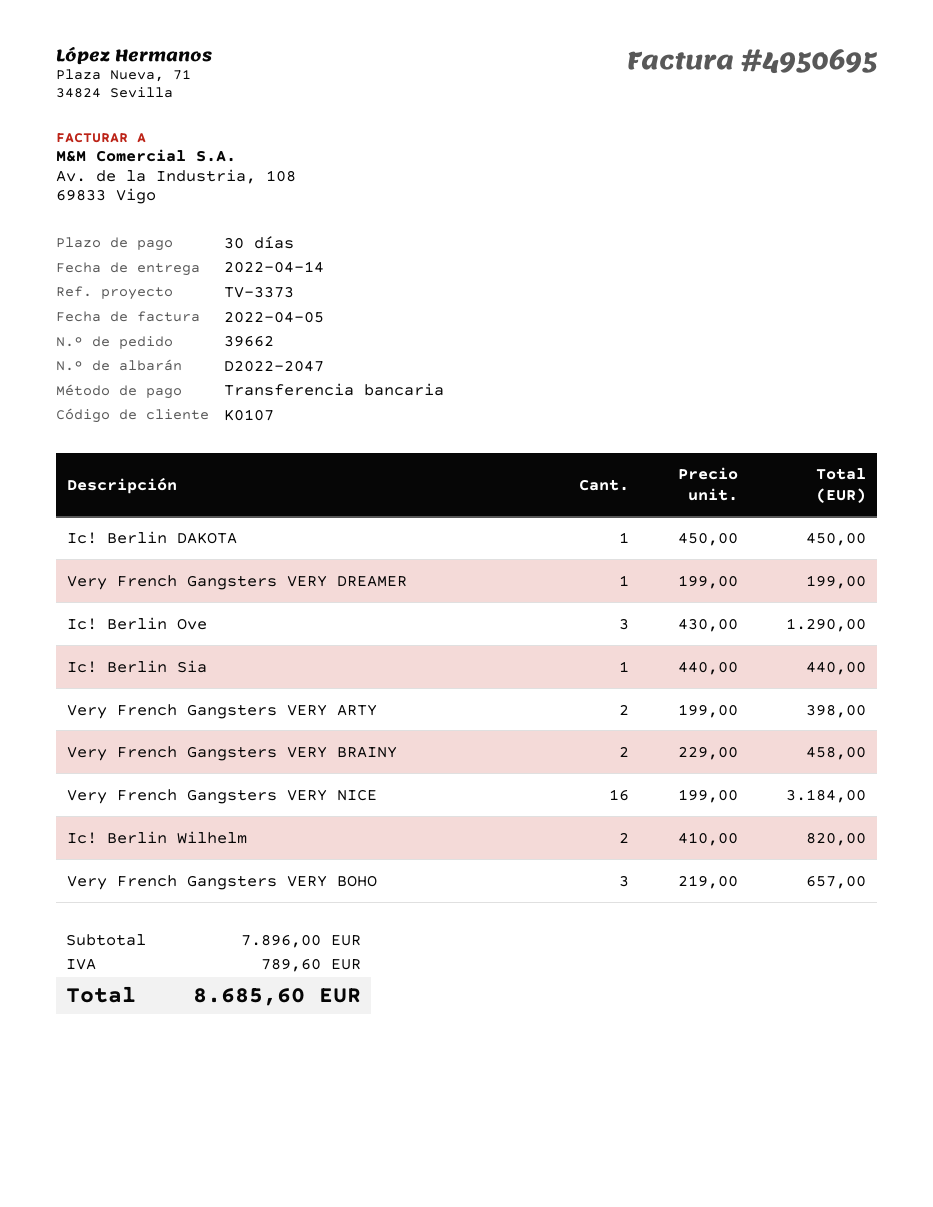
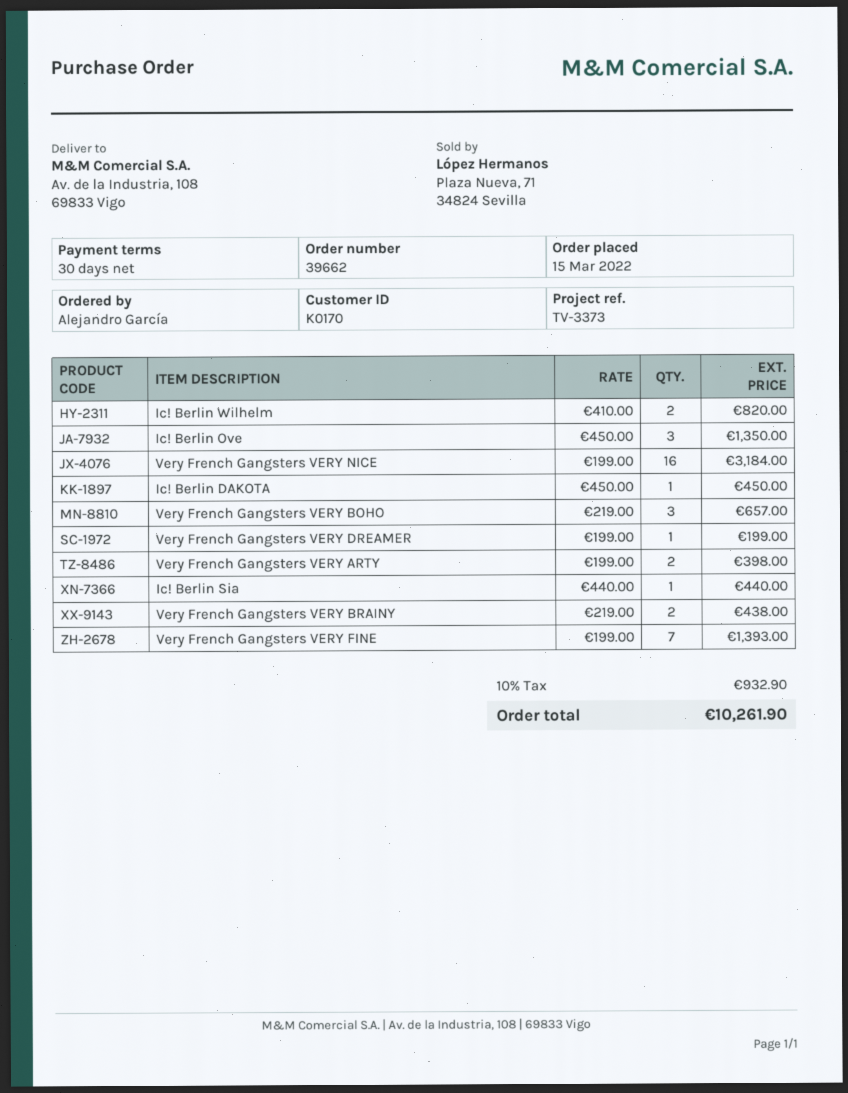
customer number: K0107 -> K0170
Ic! Berlin Ove: 3 x 430.00 = 1290.00 -> 3 x 450.00 = 1350.00
Very French Gangsters VERY BRAINY: 2 x 229.00 = 458.00 -> 2 x 219.00 = 438.00
Very French Gangsters VERY FINE: none -> 7 x 199.00 = 1393.00
tax: 789.60 -> 932.90
total: 8685.60 -> 10261.90

